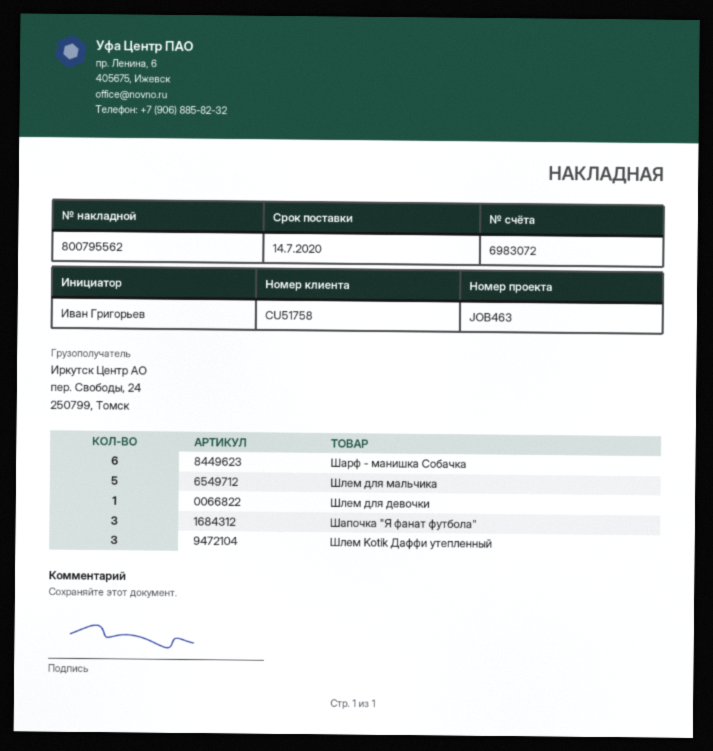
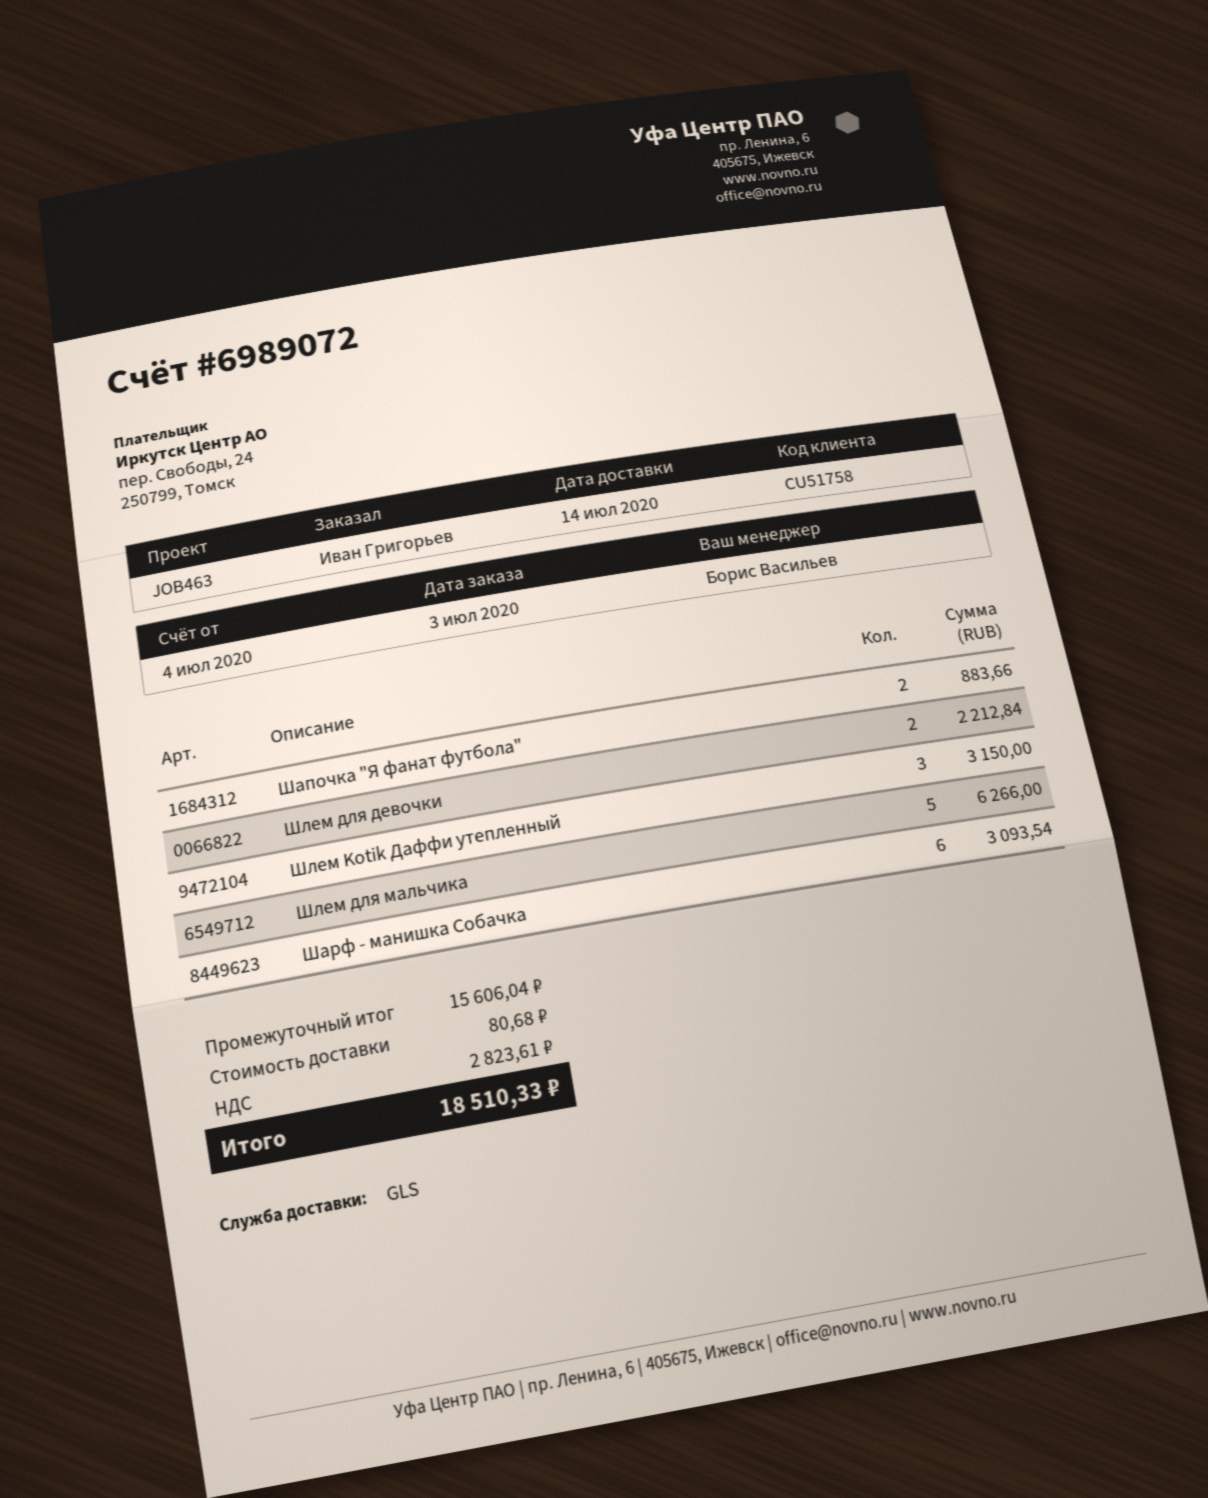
invoice number: 6983072 -> 6989072
Шлем для девочки: 1 -> 2
Шапочка "Я фанат футбола": 3 -> 2

